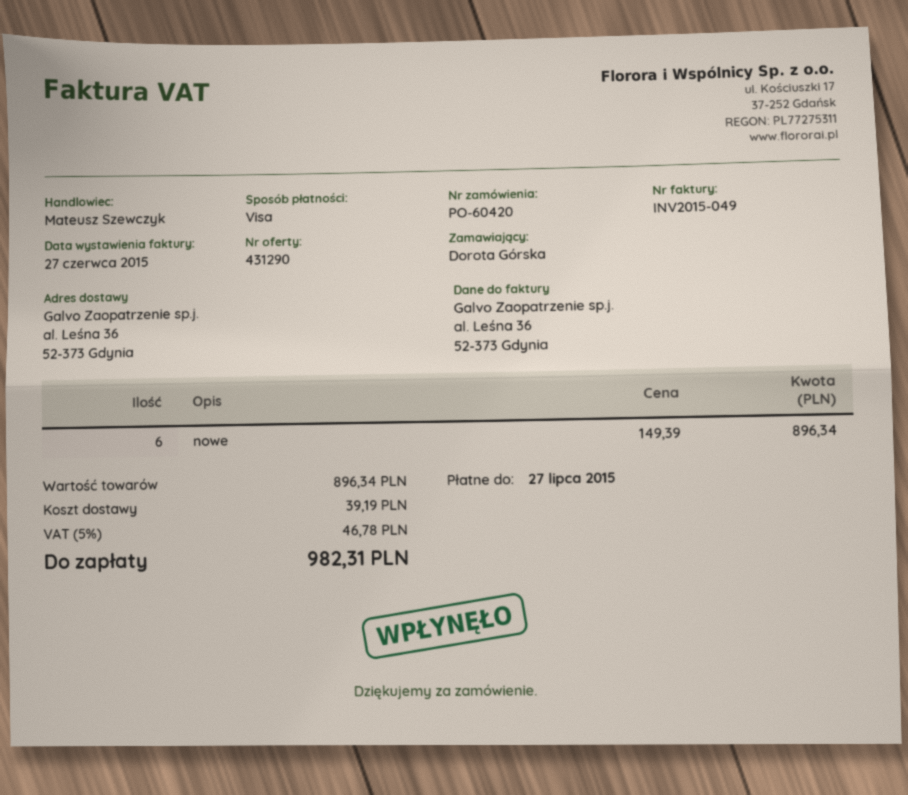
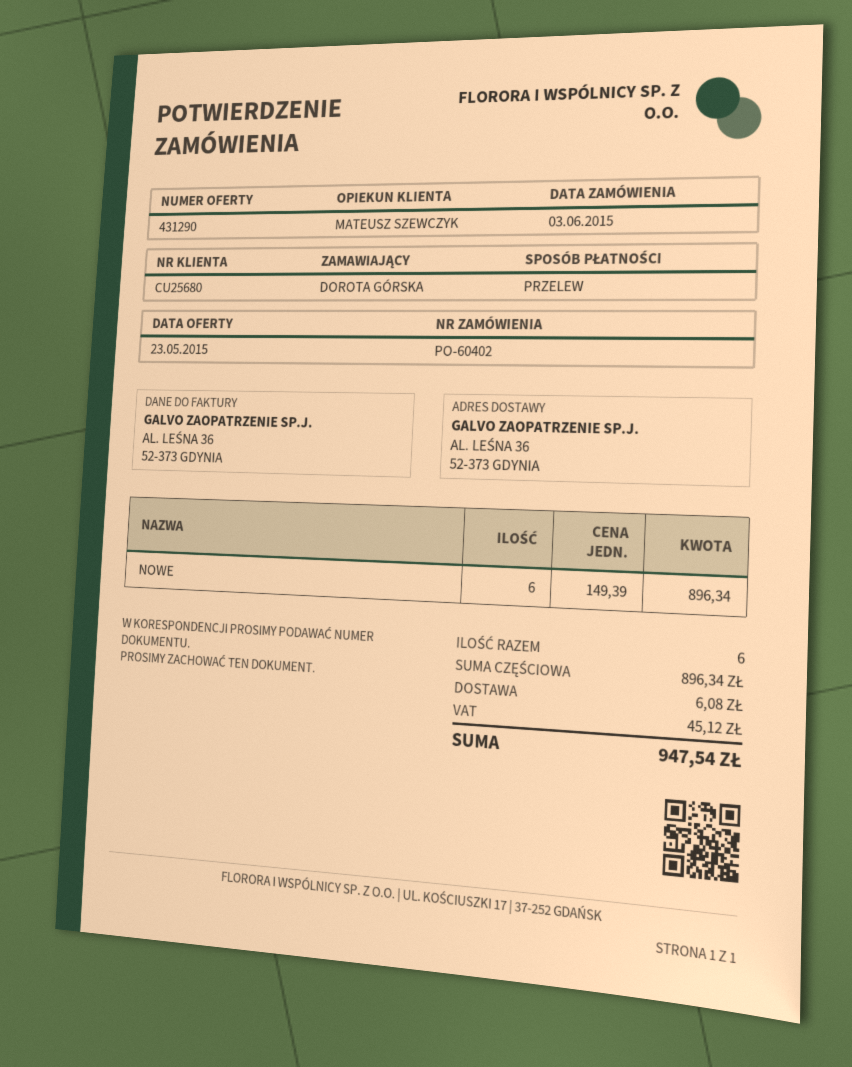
order number: PO-60420 -> PO-60402
payment method: Visa -> bank transfer
shipping: 39.19 -> 6.08
tax: 46.78 -> 45.12
total: 982.31 -> 947.54

